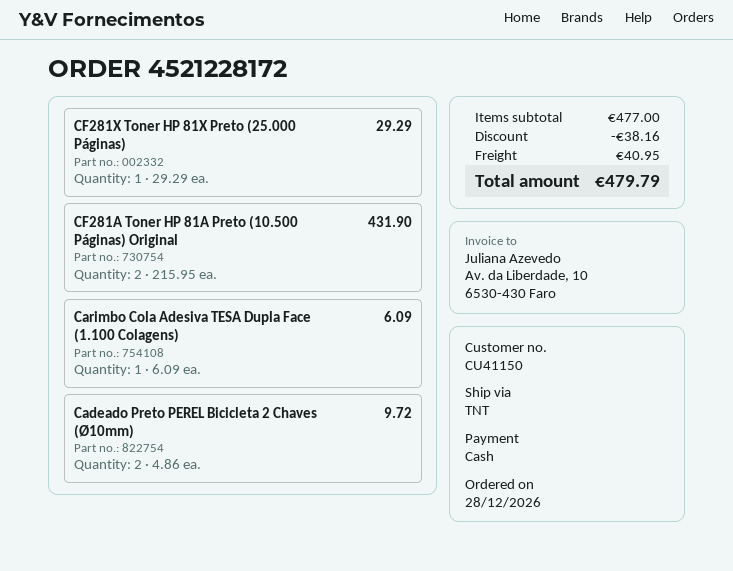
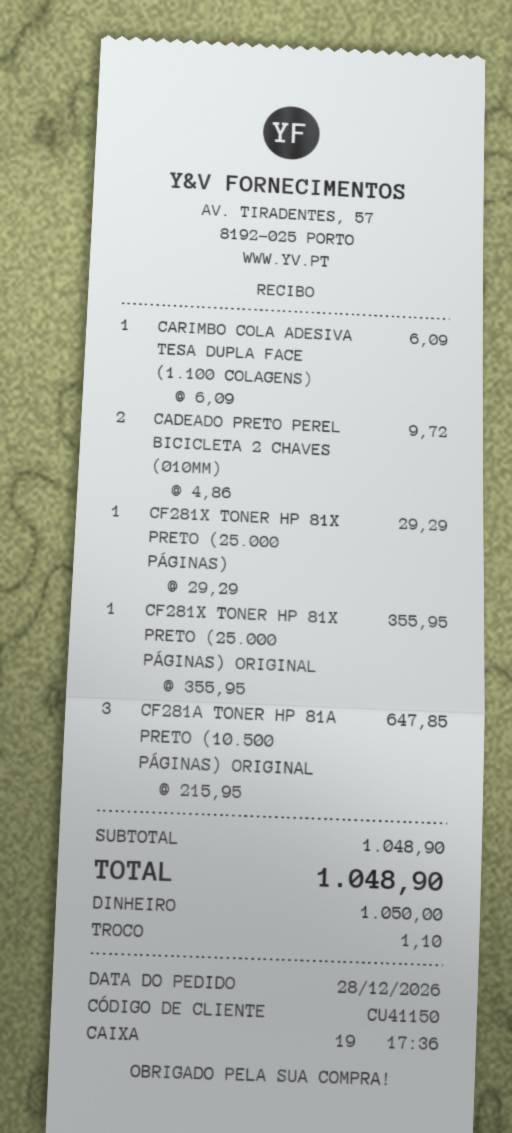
CF281A Toner HP 81A Preto (10.500 Páginas) Original: 2 x 215.95 = 431.90 -> 3 x 215.95 = 647.85
CF281X TONER HP 81X PRETO (25.000 PÁGINAS) ORIGINAL: none -> 1 x 355.95 = 355.95
subtotal: 477.00 -> 1048.90
discount: 38.16 -> none
shipping: 40.95 -> none
total: 479.79 -> 1048.90

